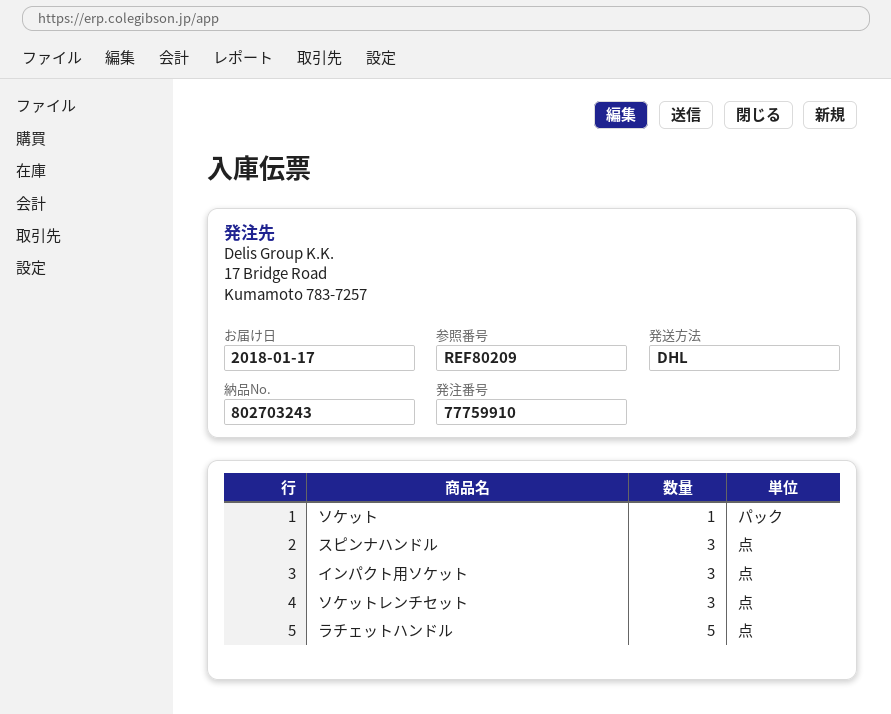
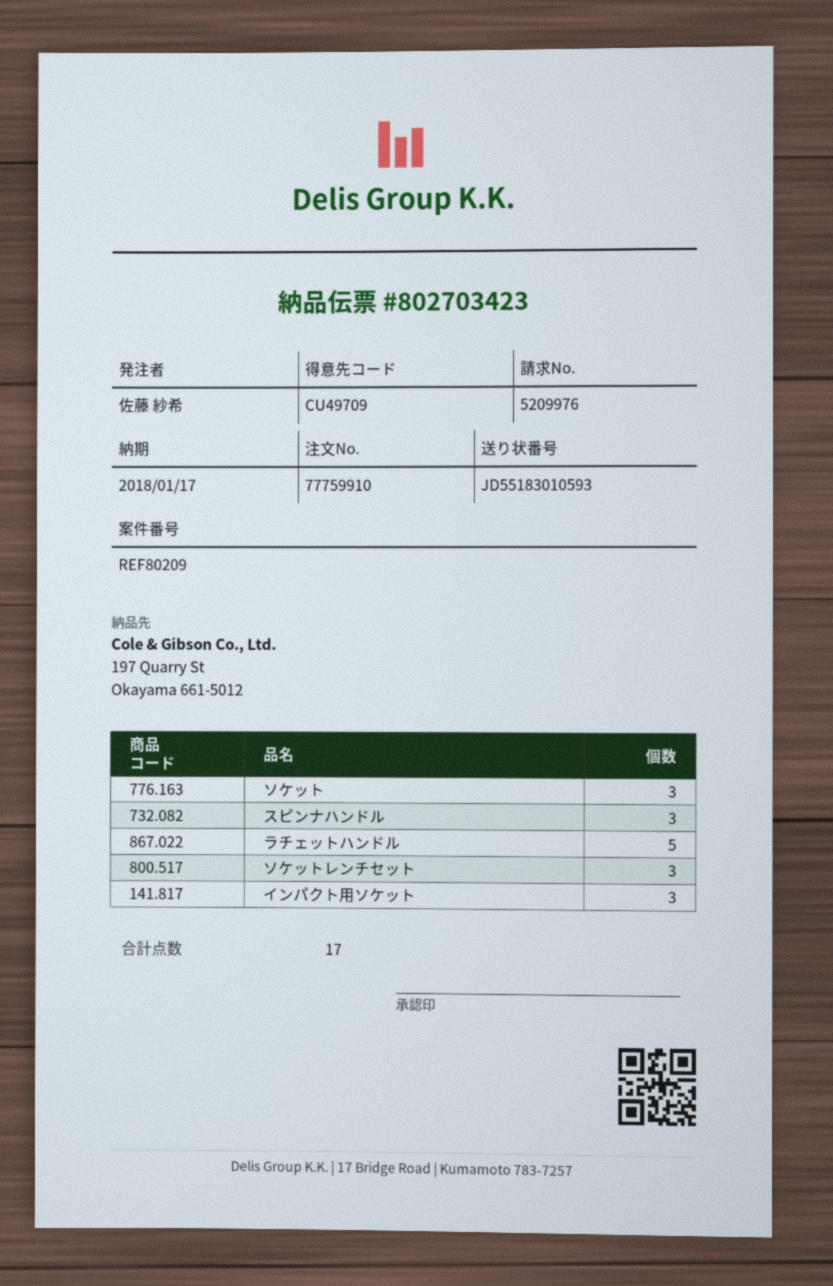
delivery note number: 802703243 -> 802703423
ソケット: 1 -> 3

